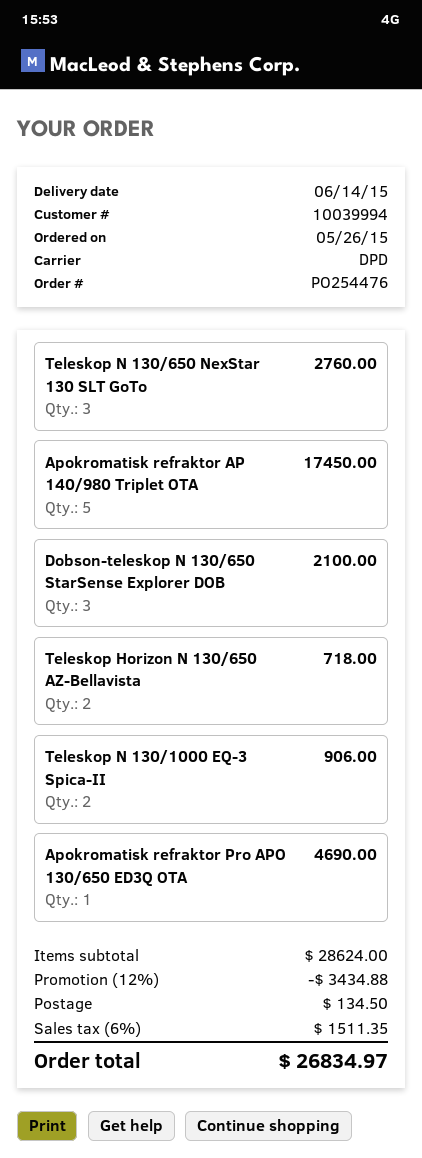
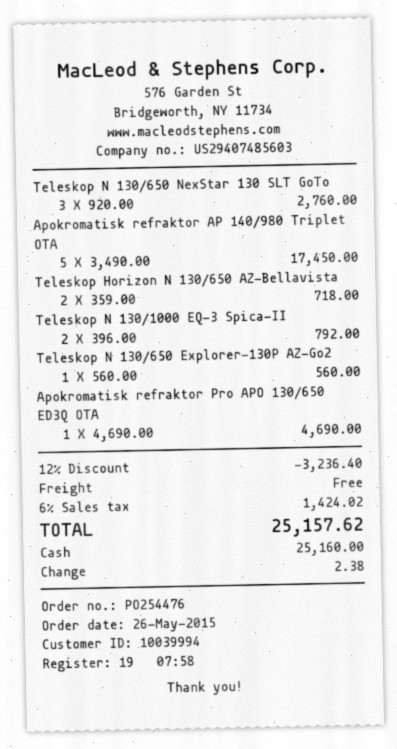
Dobson-teleskop N 130/650 StarSense Explorer DOB: 3 for 2100.00 -> none
Teleskop N 130/1000 EQ-3 Spica-II: 2 for 906.00 -> 2 for 792.00
Teleskop N 130/650 Explorer-130P AZ-Go2: none -> 1 for 560.00
discount: 12% = 3434.88 -> 12% = 3236.40
shipping: 134.50 -> 0.00
tax: 6% = 1511.35 -> 6% = 1424.02
total: 26834.97 -> 25157.62

